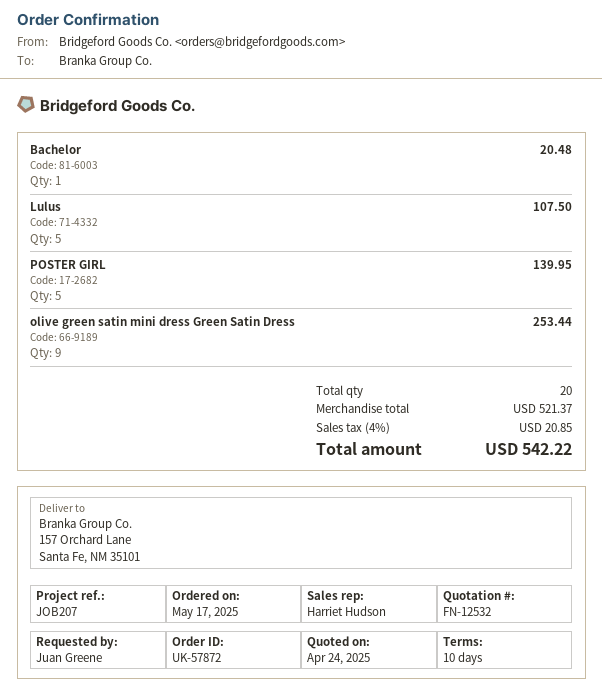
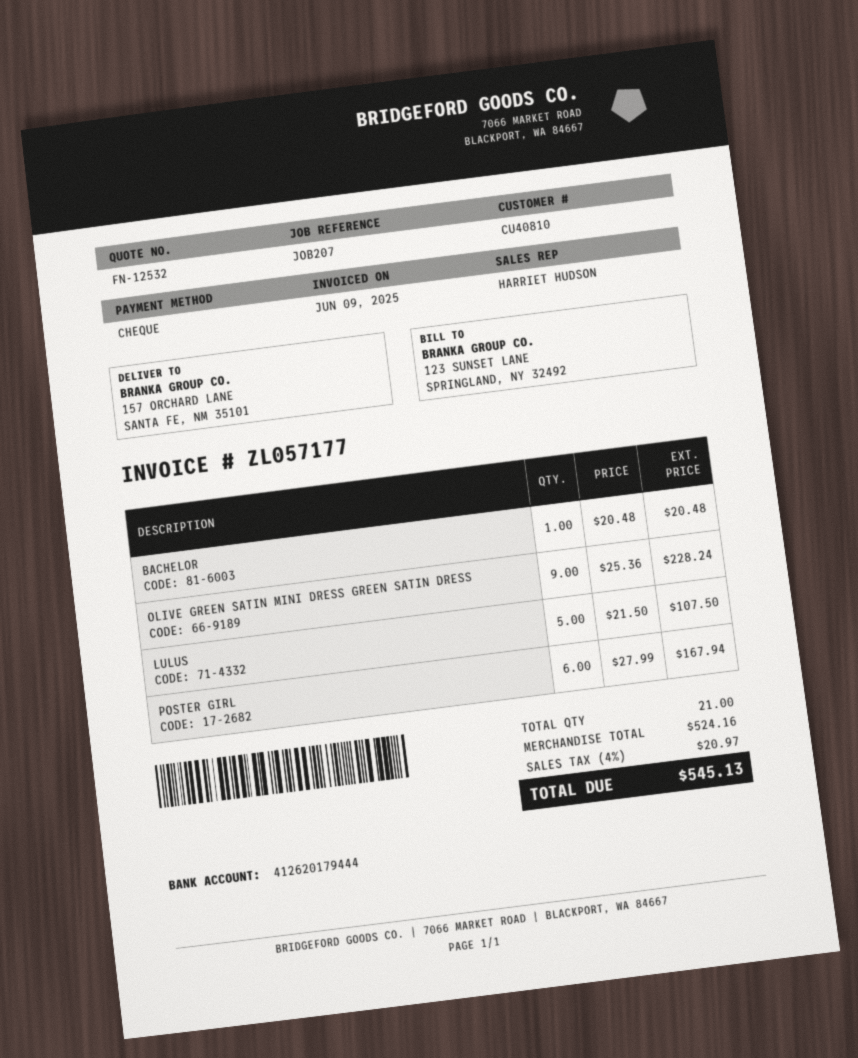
POSTER GIRL: 5 for 139.95 -> 6 for 167.94
olive green satin mini dress Green Satin Dress: 9 for 253.44 -> 9 for 228.24
total quantity: 20 -> 21
subtotal: 521.37 -> 524.16
tax: 4% = 20.85 -> 4% = 20.97
total: 542.22 -> 545.13

